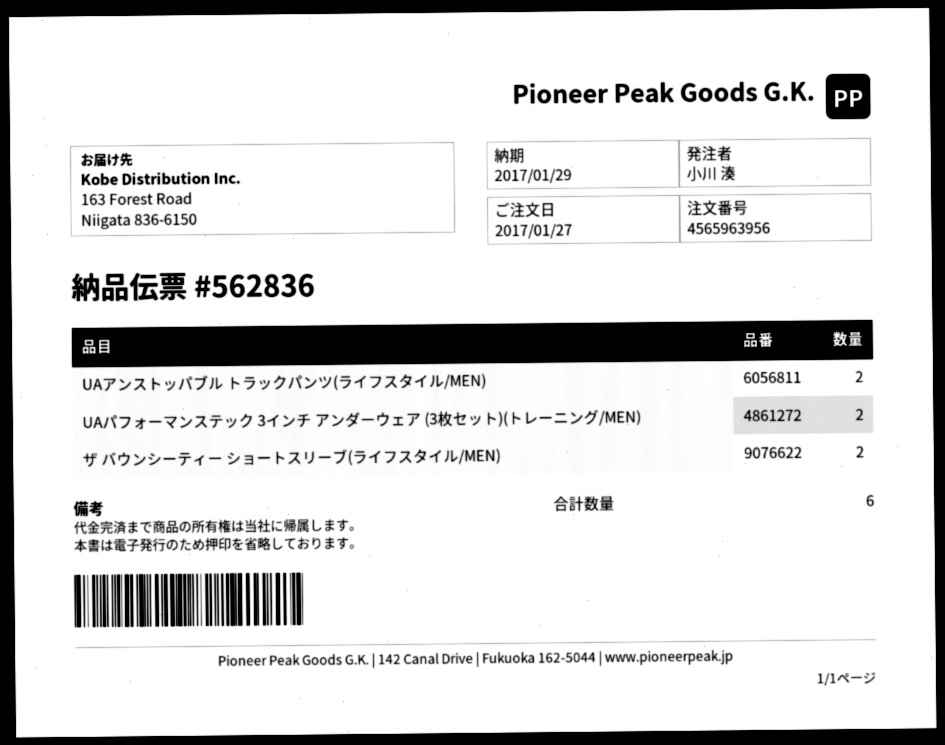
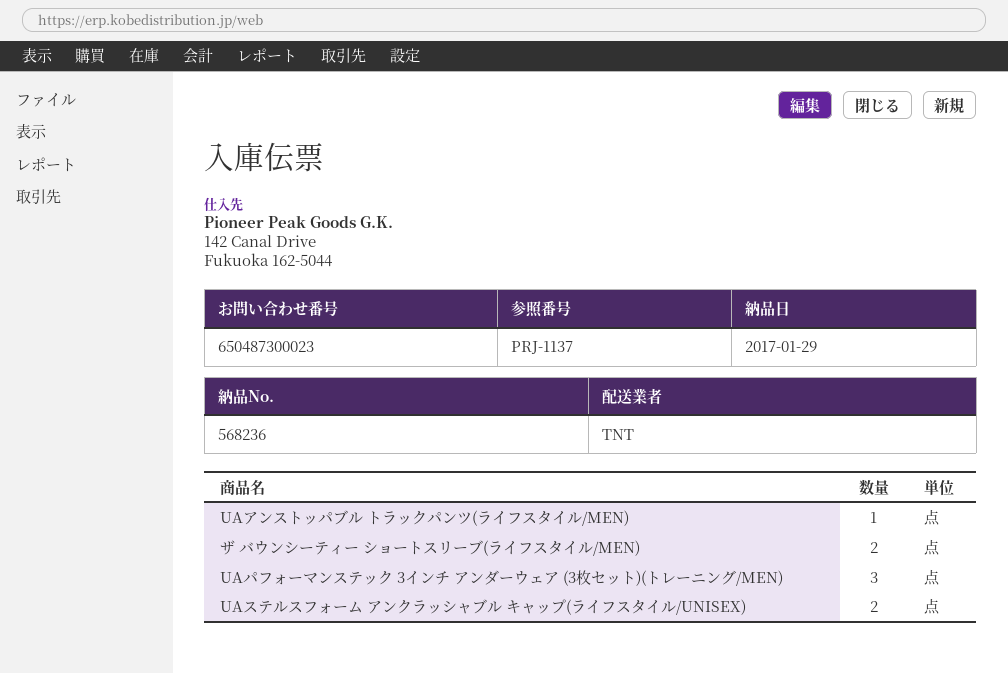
delivery note number: 562836 -> 568236
UAアンストッパブル トラックパンツ(ライフスタイル/MEN): 2 -> 1
UAパフォーマンステック 3インチ アンダーウェア (3枚セット)(トレーニング/MEN): 2 -> 3
UAステルスフォーム アンクラッシャブル キャップ(ライフスタイル/UNISEX): none -> 2

